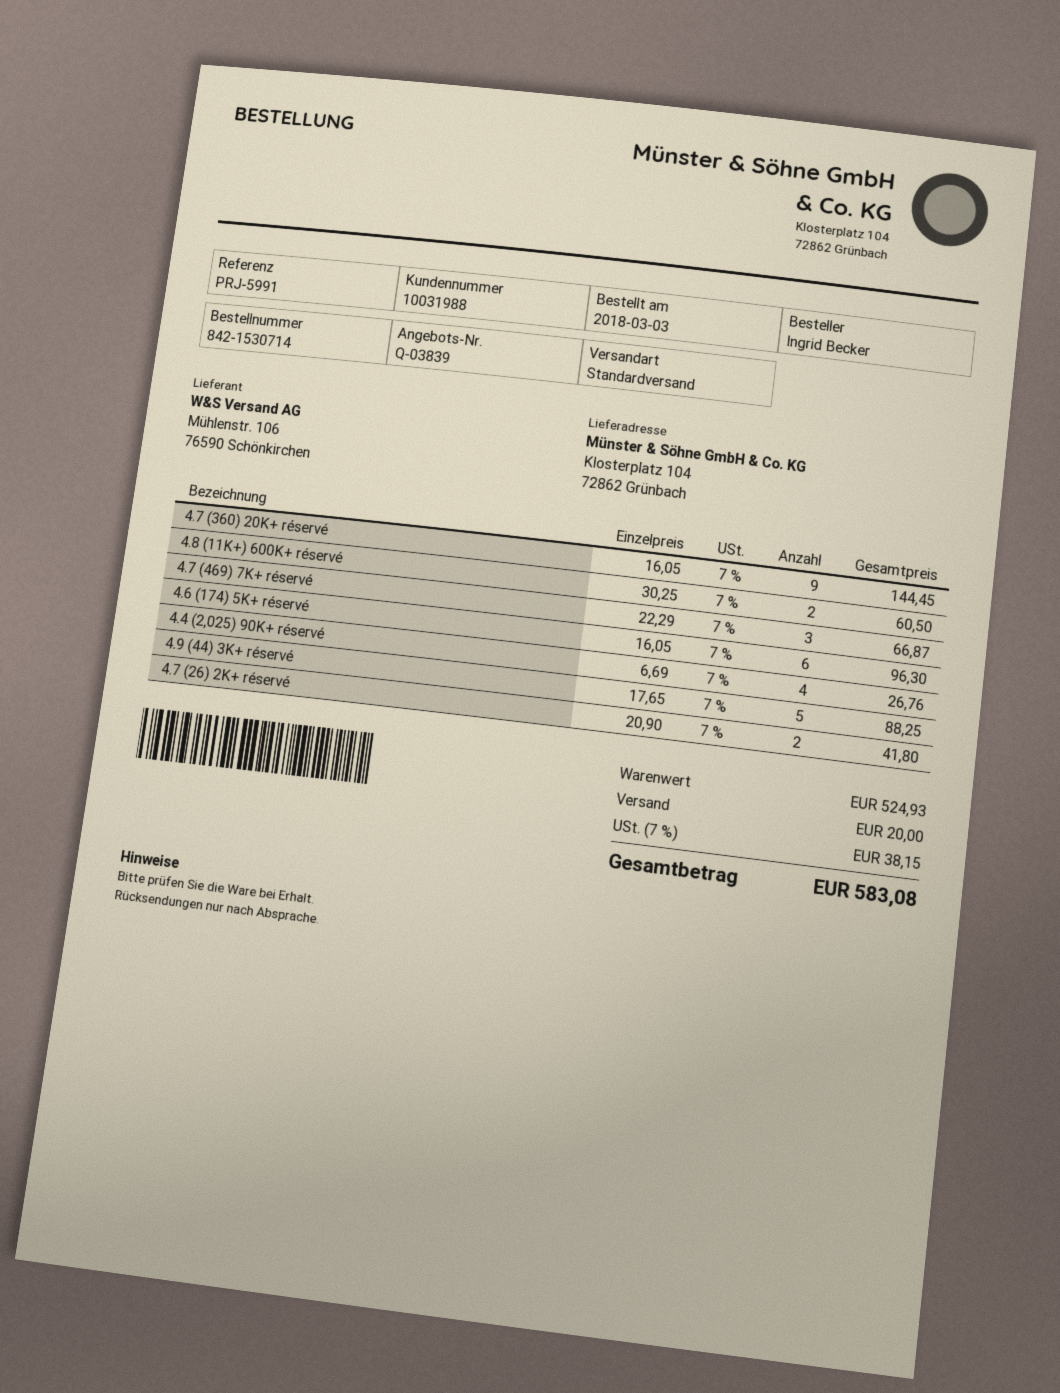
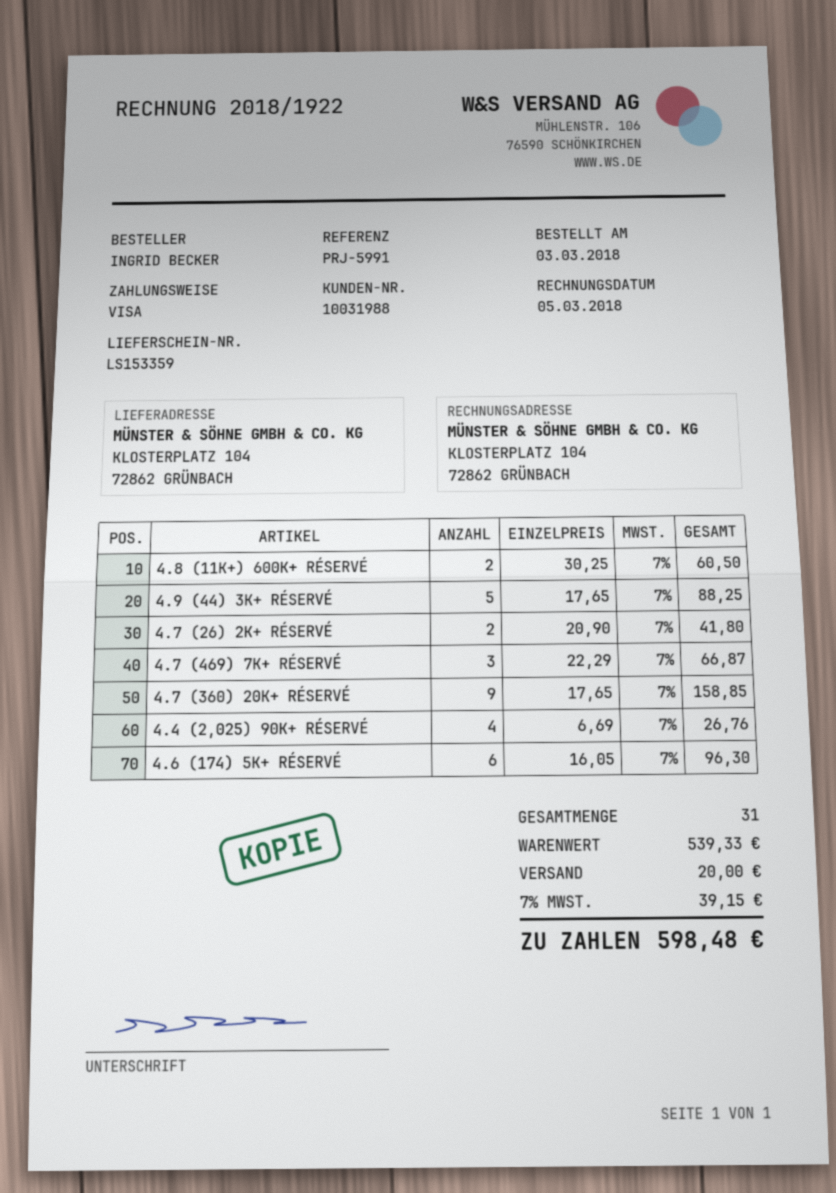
4.7 (360) 20K+ réservé: 9 x 16.05 = 144.45 -> 9 x 17.65 = 158.85
subtotal: 524.93 -> 539.33
tax: 7% = 38.15 -> 7% = 39.15
total: 583.08 -> 598.48

